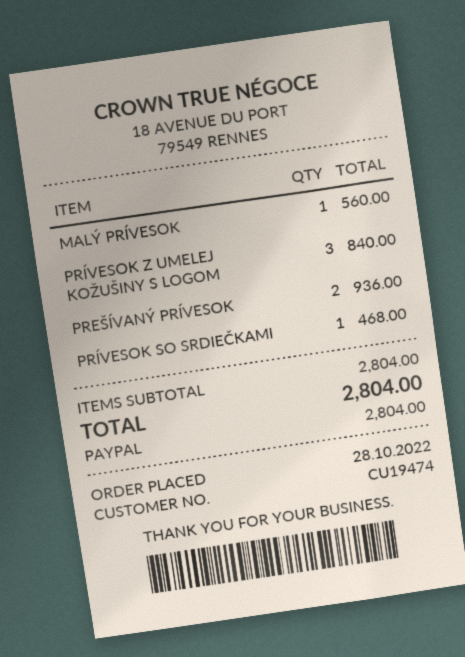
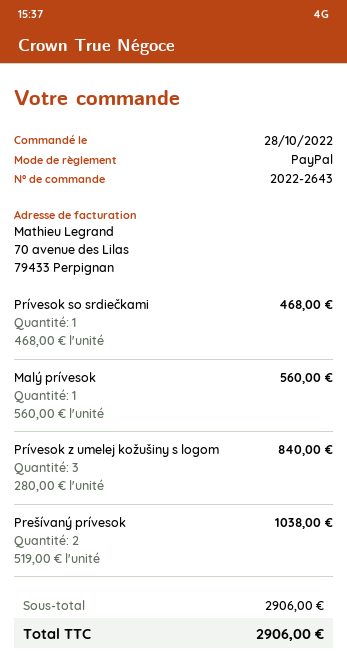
PREŠÍVANÝ PRÍVESOK: 2 for 936.00 -> 2 for 1038.00
subtotal: 2804.00 -> 2906.00
total: 2804.00 -> 2906.00

